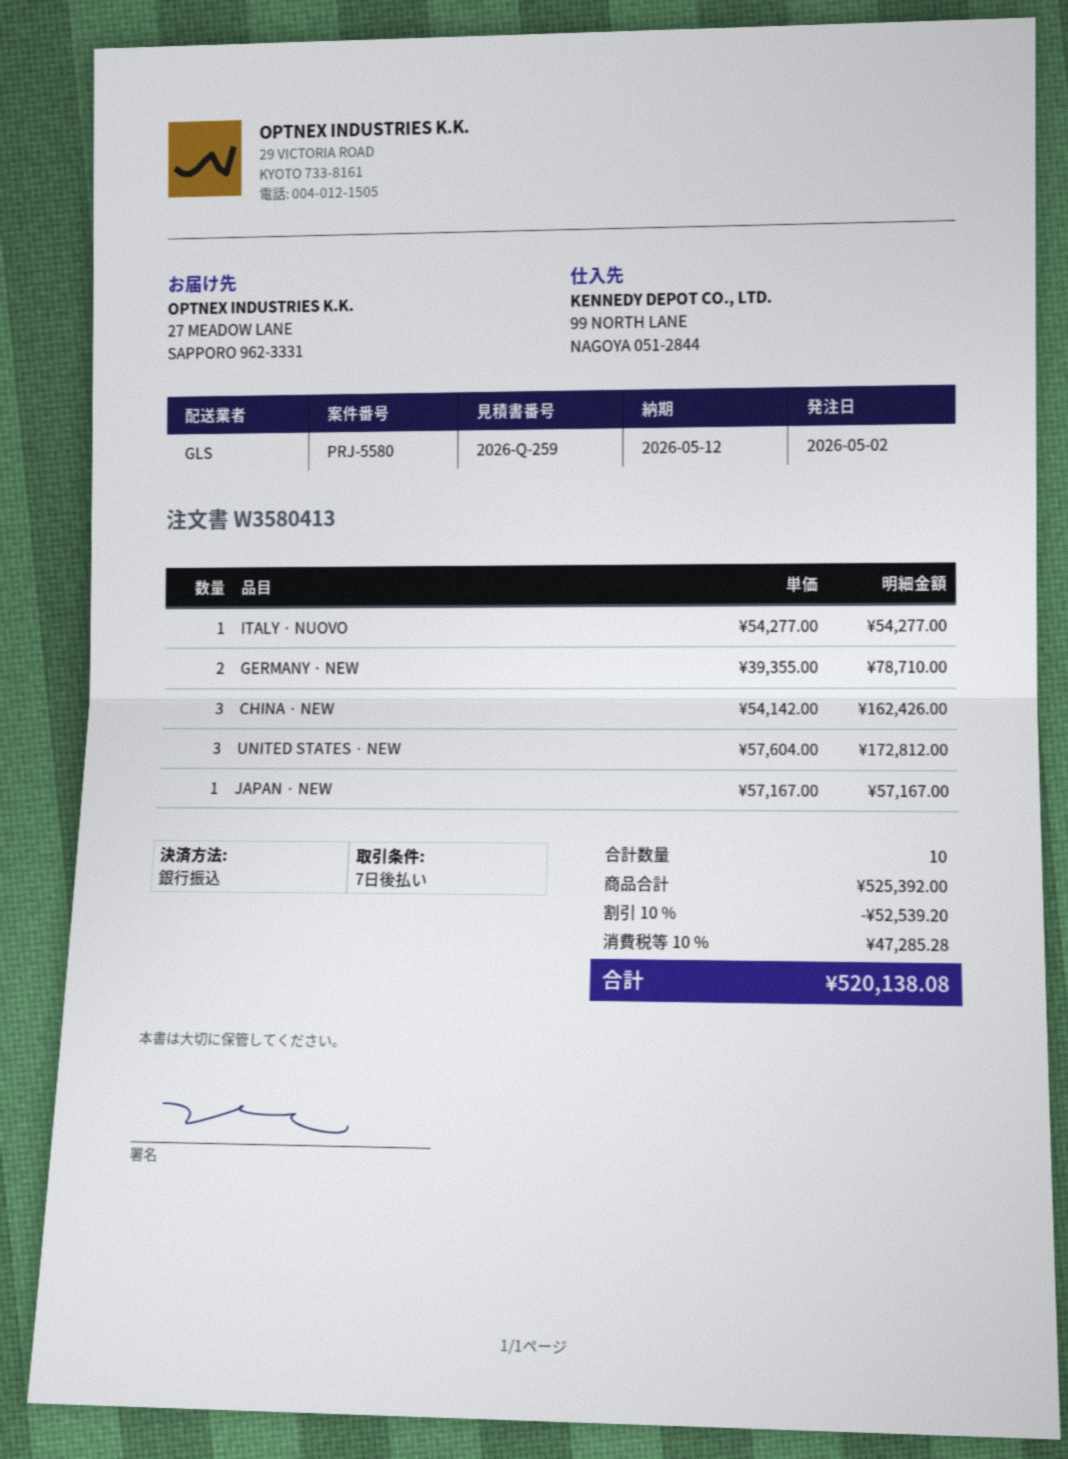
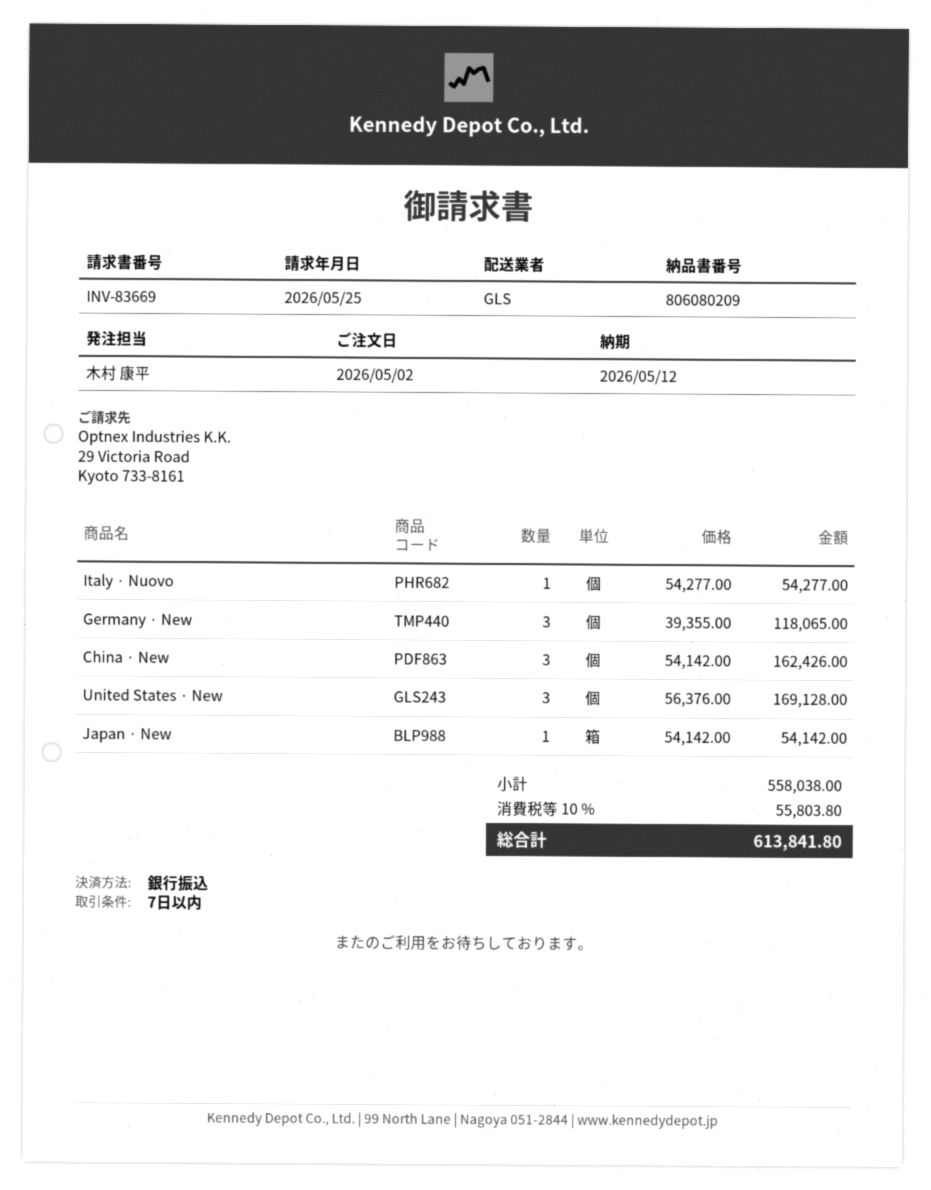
GERMANY · NEW: 2 x 39355.00 = 78710.00 -> 3 x 39355.00 = 118065.00
UNITED STATES · NEW: 3 x 57604.00 = 172812.00 -> 3 x 56376.00 = 169128.00
JAPAN · NEW: 1 x 57167.00 = 57167.00 -> 1 x 54142.00 = 54142.00
subtotal: 525392.00 -> 558038.00
discount: 10% = 52539.20 -> none
tax: 10% = 47285.28 -> 10% = 55803.80
total: 520138.08 -> 613841.80

